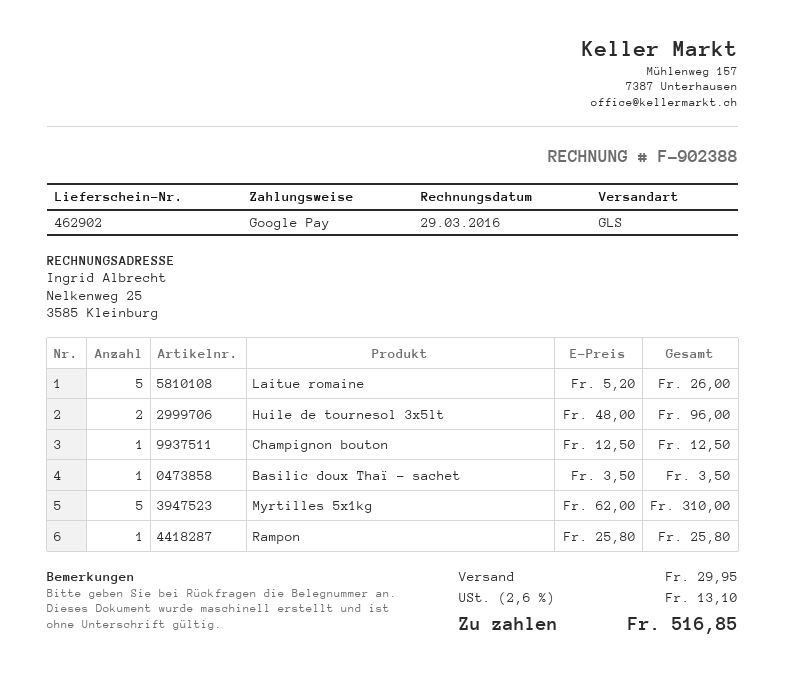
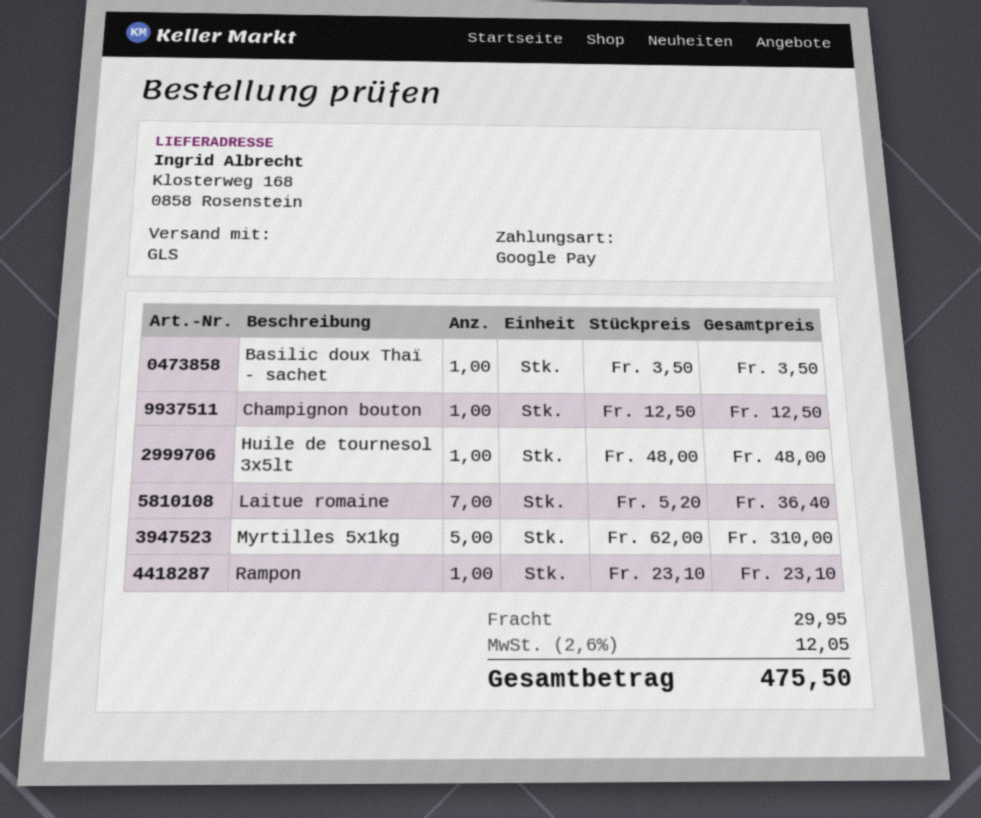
Laitue romaine: 5 x 5.20 = 26.00 -> 7 x 5.20 = 36.40
Huile de tournesol 3x5lt: 2 x 48.00 = 96.00 -> 1 x 48.00 = 48.00
Rampon: 1 x 25.80 = 25.80 -> 1 x 23.10 = 23.10
tax: 2.6% = 13.10 -> 2.6% = 12.05
total: 516.85 -> 475.50

